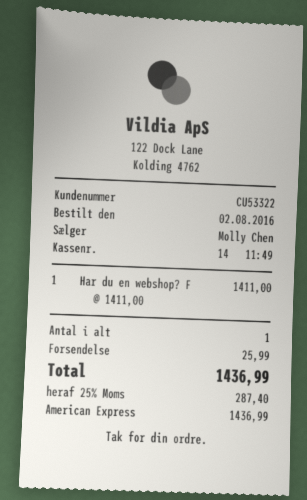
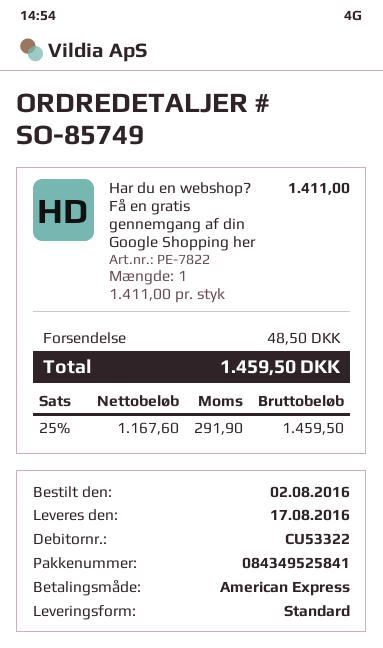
shipping: 25.99 -> 48.50
tax: 25% = 287.40 -> 25% = 291.90
total: 1436.99 -> 1459.50

